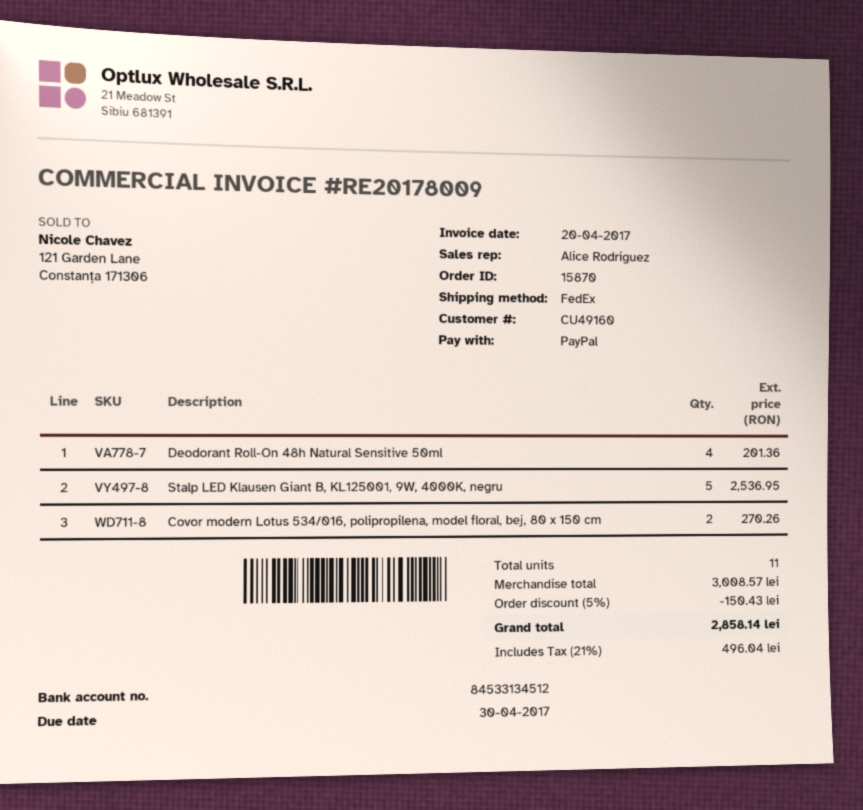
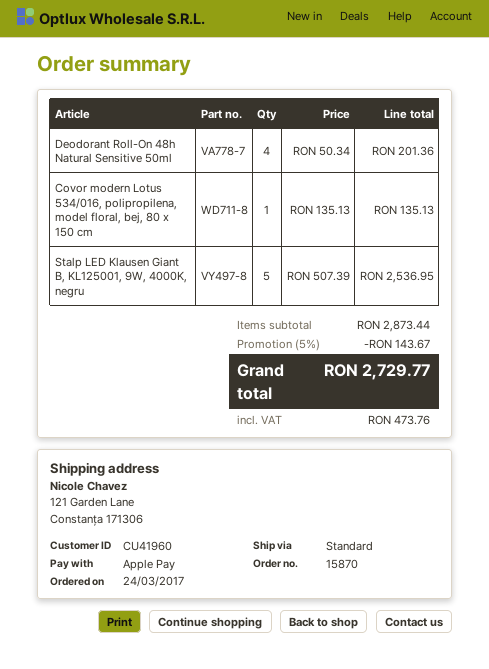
customer number: CU49160 -> CU41960
payment method: PayPal -> Apple Pay
shipping method: FedEx -> standard
Covor modern Lotus 534/016, polipropilena, model floral, bej, 80 x 150 cm: 2 for 270.26 -> 1 for 135.13
subtotal: 3008.57 -> 2873.44
discount: 5% = 150.43 -> 5% = 143.67
tax: 496.04 -> 473.76
total: 2858.14 -> 2729.77

